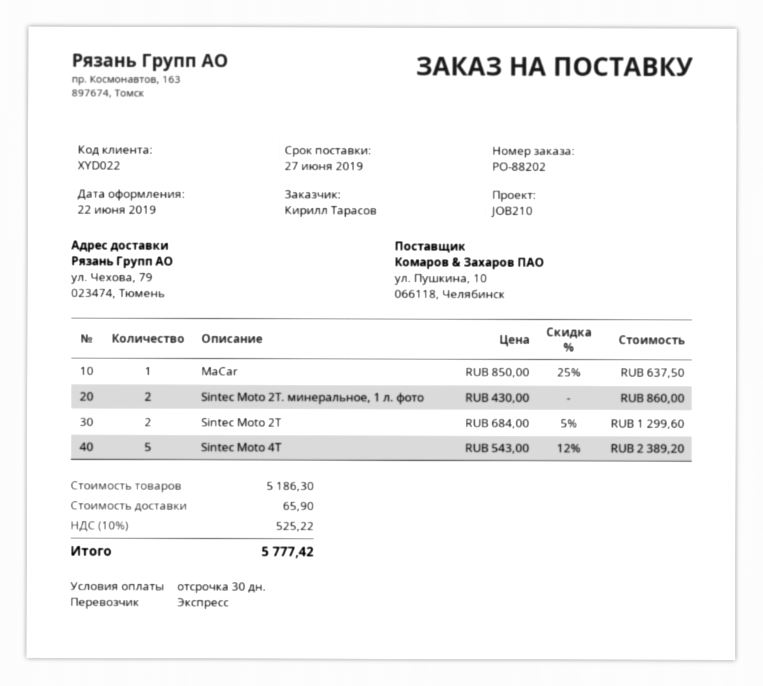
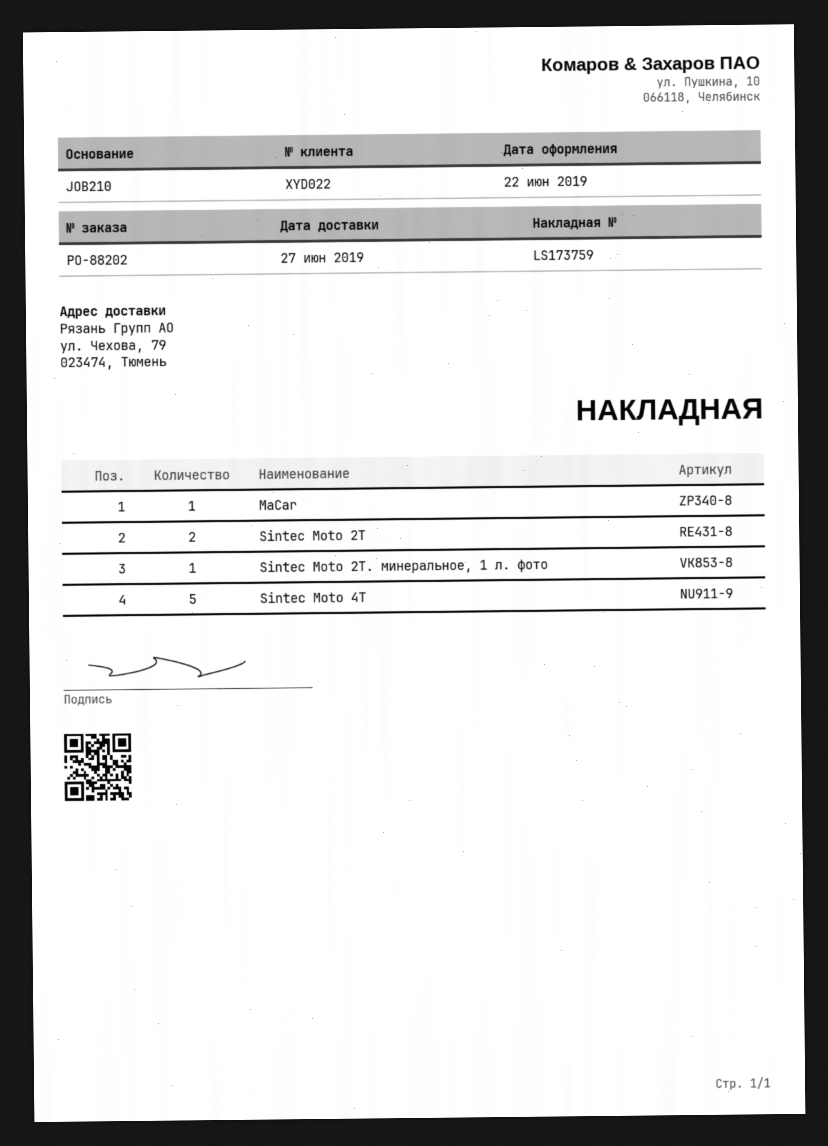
Sintec Moto 2T. минеральное, 1 л. фото: 2 -> 1

